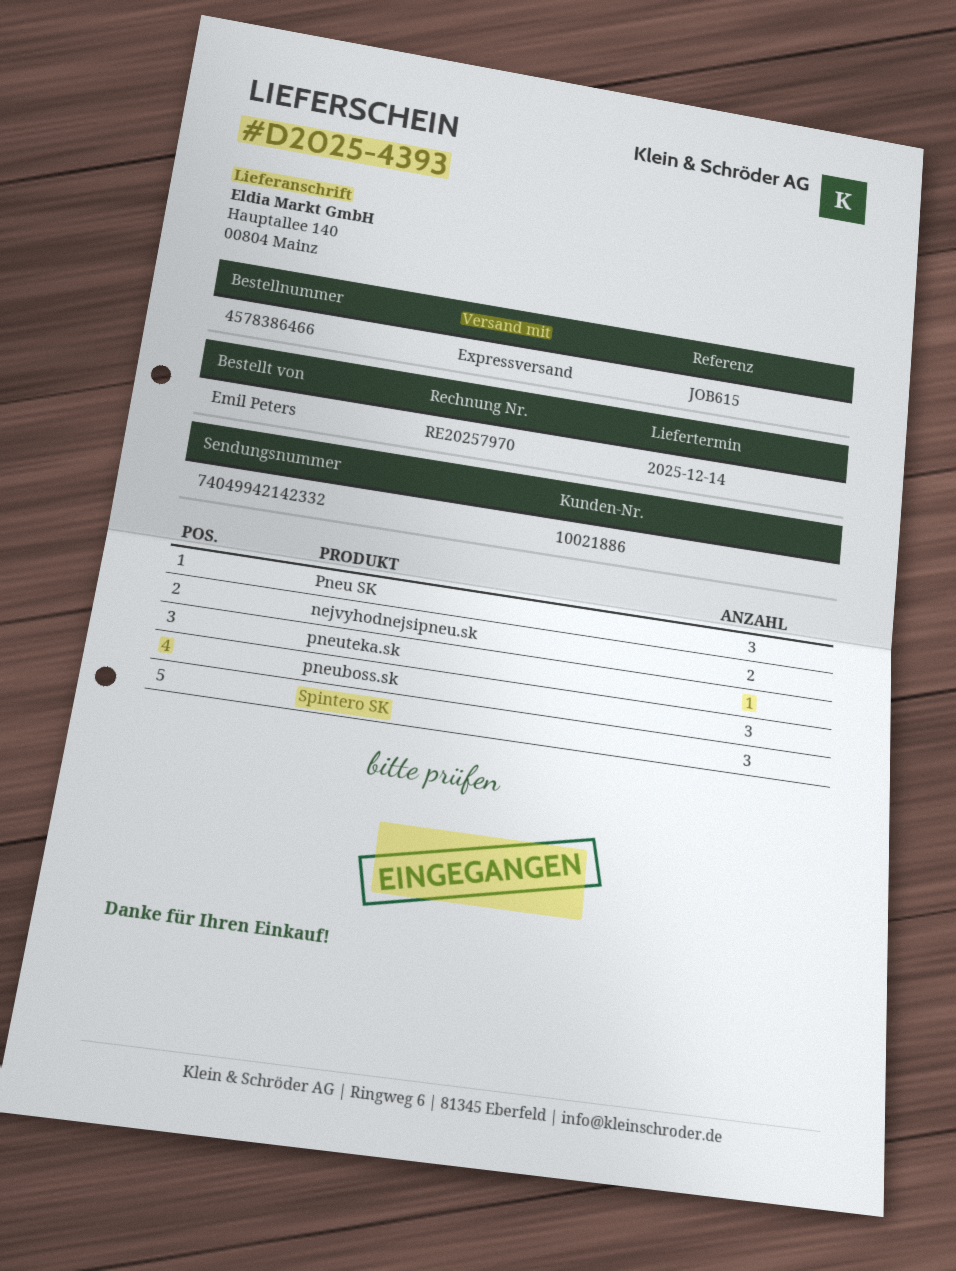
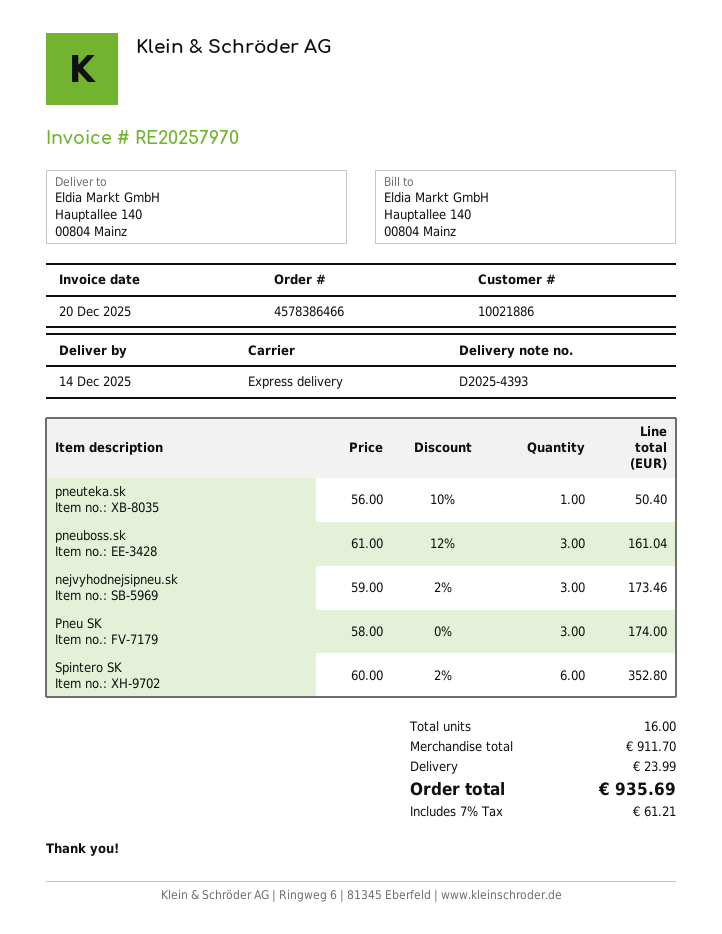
nejvyhodnejsipneu.sk: 2 -> 3
Spintero SK: 3 -> 6

